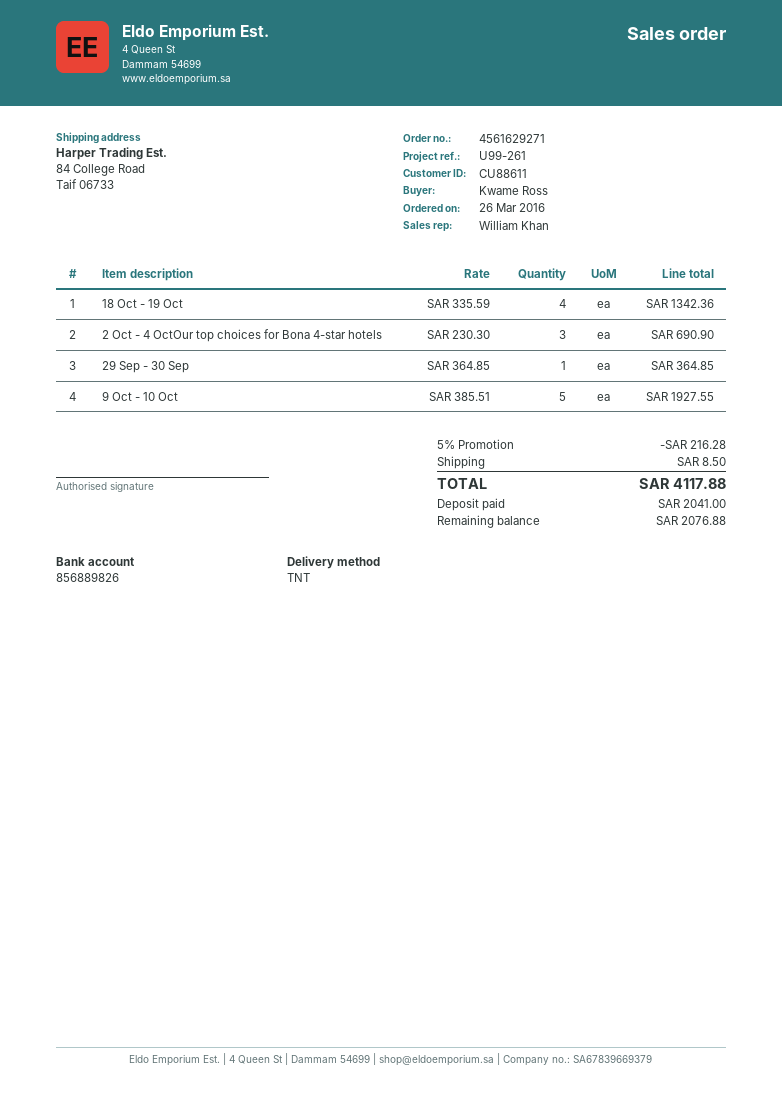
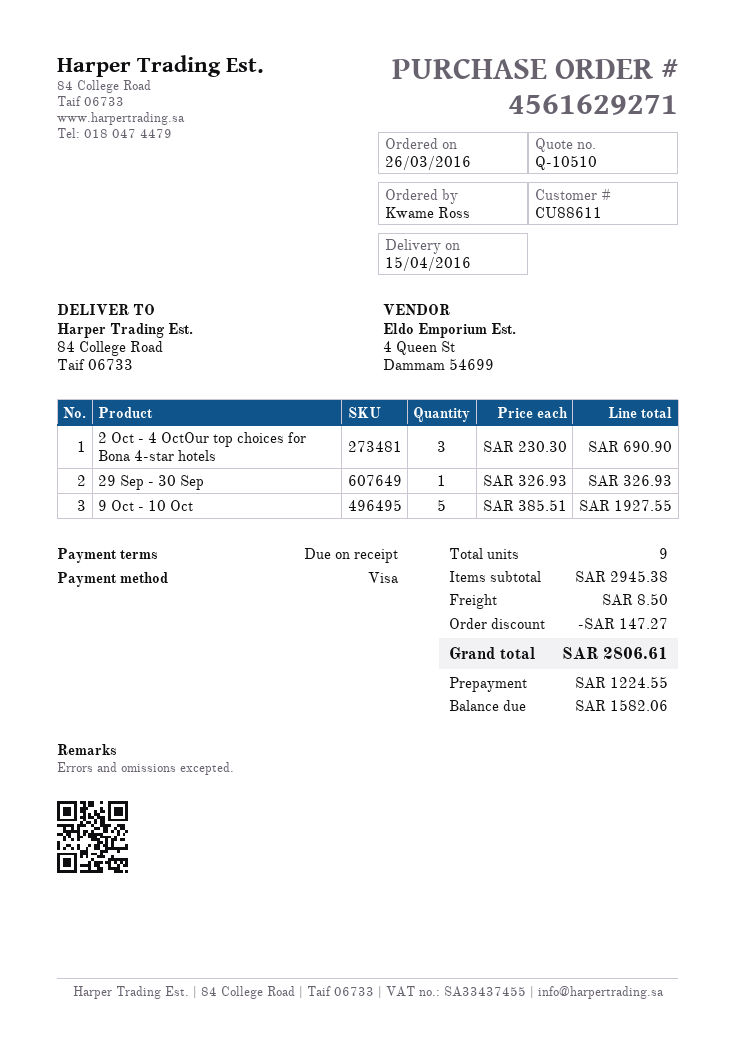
18 Oct - 19 Oct: 4 x 335.59 = 1342.36 -> none
29 Sep - 30 Sep: 1 x 364.85 = 364.85 -> 1 x 326.93 = 326.93
discount: 216.28 -> 147.27
total: 4117.88 -> 2806.61
deposit: 2041.00 -> 1224.55
balance: 2076.88 -> 1582.06

